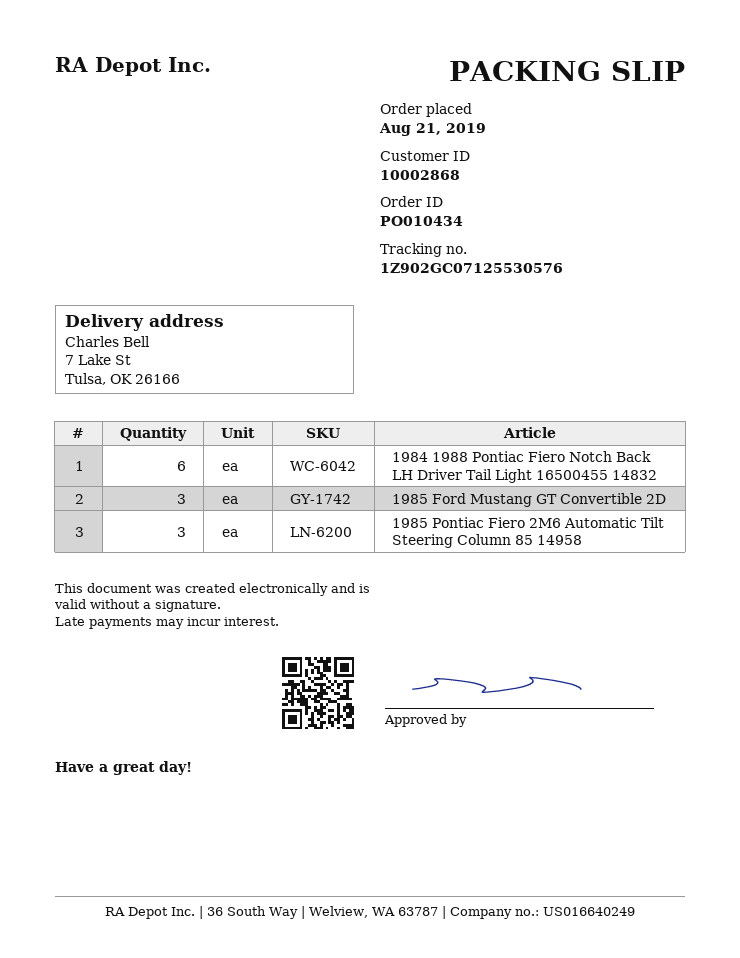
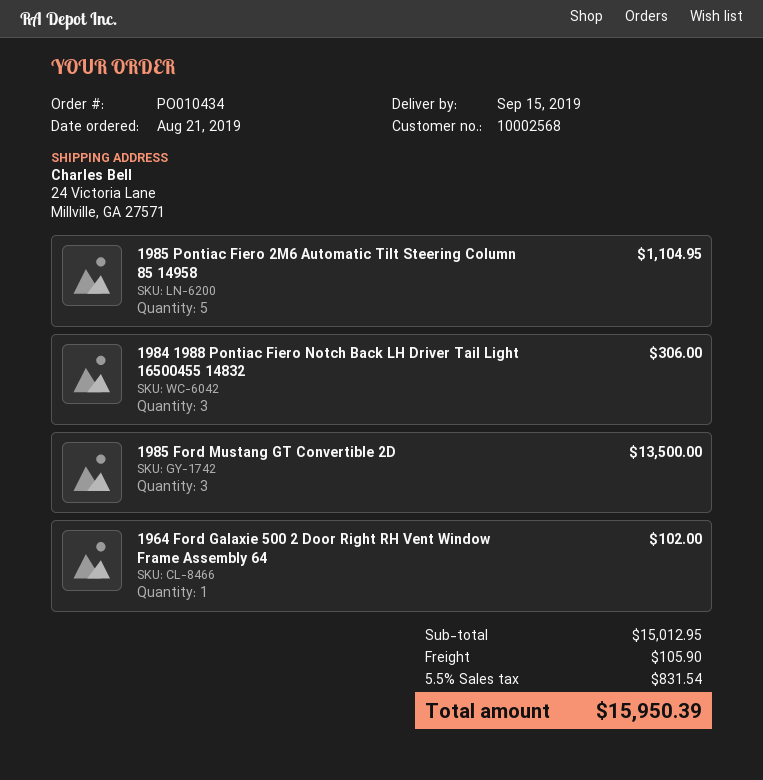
customer number: 10002868 -> 10002568
ship to: 7 Lake St, Tulsa, OK 26166 -> 24 Victoria Lane, Millville, GA 27571
1984 1988 Pontiac Fiero Notch Back LH Driver Tail Light 16500455 14832: 6 -> 3
1985 Pontiac Fiero 2M6 Automatic Tilt Steering Column 85 14958: 3 -> 5
1964 Ford Galaxie 500 2 Door Right RH Vent Window Frame Assembly 64: none -> 1

